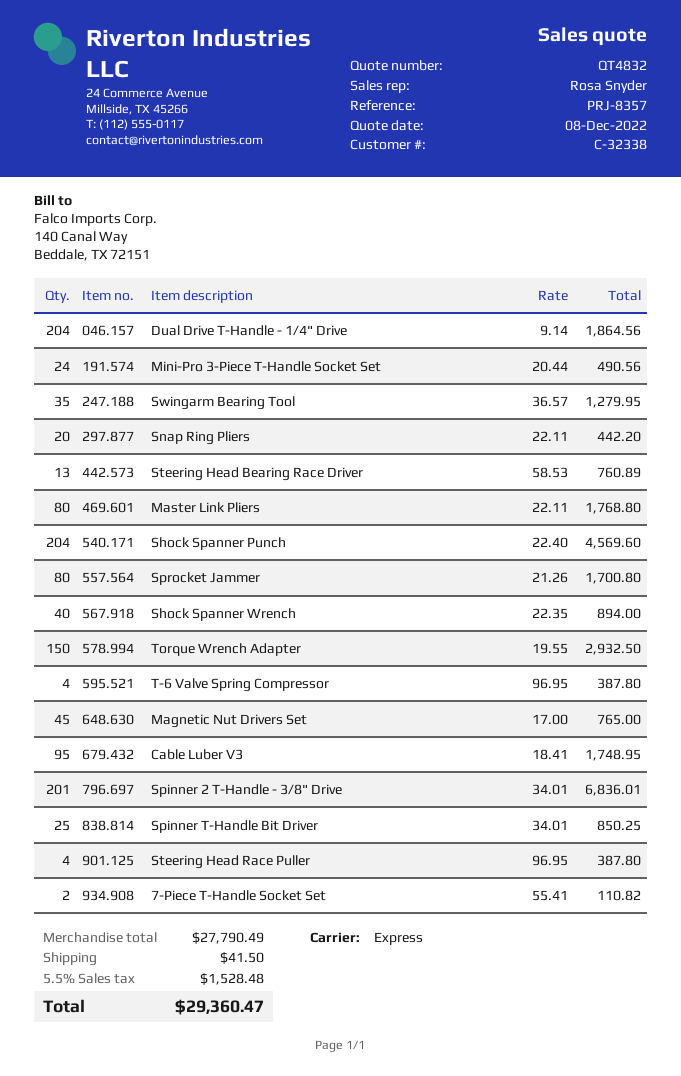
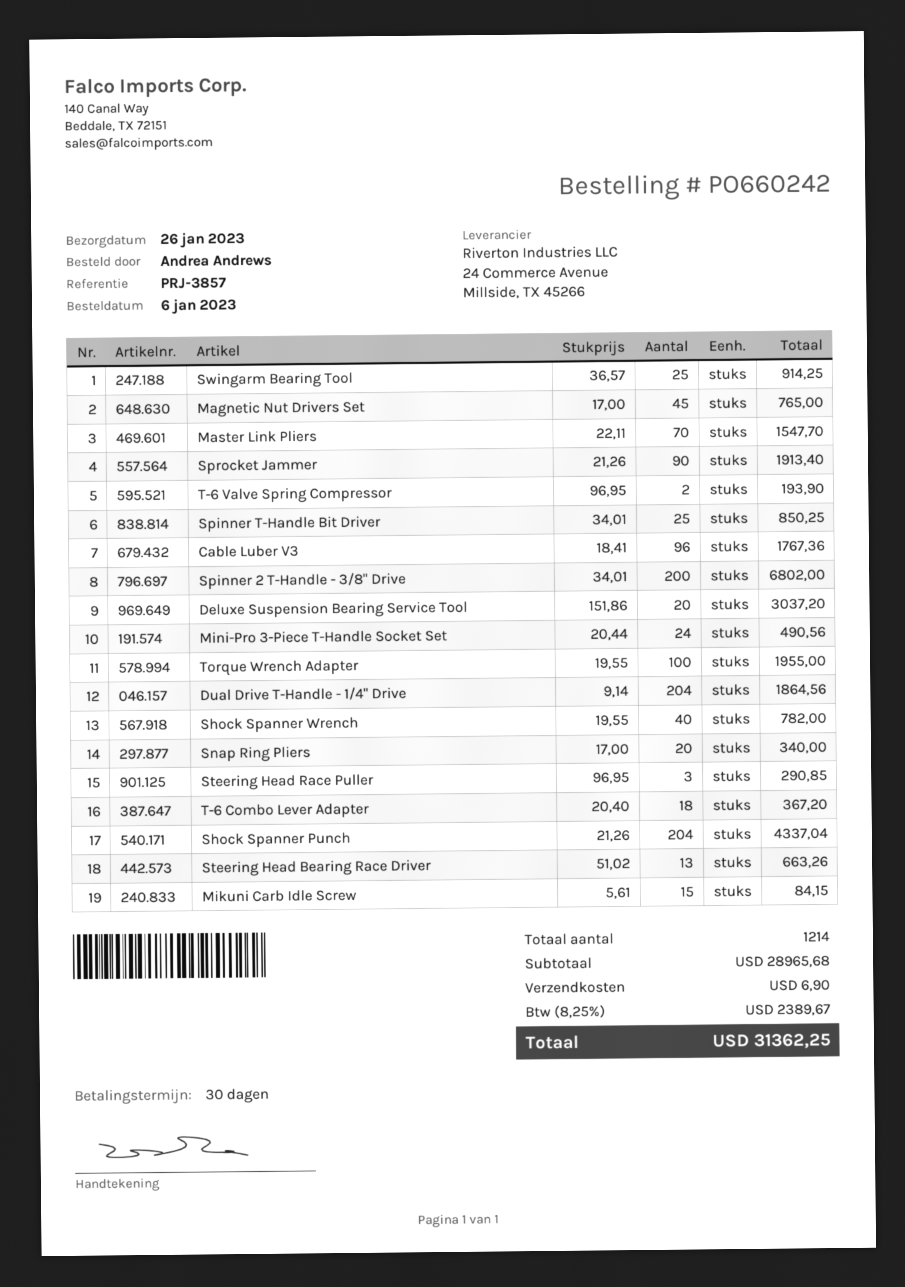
reference: PRJ-8357 -> PRJ-3857
Swingarm Bearing Tool: 35 x 36.57 = 1279.95 -> 25 x 36.57 = 914.25
Snap Ring Pliers: 20 x 22.11 = 442.20 -> 20 x 17.00 = 340.00
Steering Head Bearing Race Driver: 13 x 58.53 = 760.89 -> 13 x 51.02 = 663.26
Master Link Pliers: 80 x 22.11 = 1768.80 -> 70 x 22.11 = 1547.70
Shock Spanner Punch: 204 x 22.40 = 4569.60 -> 204 x 21.26 = 4337.04
Sprocket Jammer: 80 x 21.26 = 1700.80 -> 90 x 21.26 = 1913.40
Shock Spanner Wrench: 40 x 22.35 = 894.00 -> 40 x 19.55 = 782.00
Torque Wrench Adapter: 150 x 19.55 = 2932.50 -> 100 x 19.55 = 1955.00
T-6 Valve Spring Compressor: 4 x 96.95 = 387.80 -> 2 x 96.95 = 193.90
Cable Luber V3: 95 x 18.41 = 1748.95 -> 96 x 18.41 = 1767.36
Spinner 2 T-Handle - 3/8" Drive: 201 x 34.01 = 6836.01 -> 200 x 34.01 = 6802.00
Steering Head Race Puller: 4 x 96.95 = 387.80 -> 3 x 96.95 = 290.85
7-Piece T-Handle Socket Set: 2 x 55.41 = 110.82 -> none
Deluxe Suspension Bearing Service Tool: none -> 20 x 151.86 = 3037.20
T-6 Combo Lever Adapter: none -> 18 x 20.40 = 367.20
Mikuni Carb Idle Screw: none -> 15 x 5.61 = 84.15
subtotal: 27790.49 -> 28965.68
shipping: 41.50 -> 6.90
tax: 5.5% = 1528.48 -> 8.25% = 2389.67
total: 29360.47 -> 31362.25

